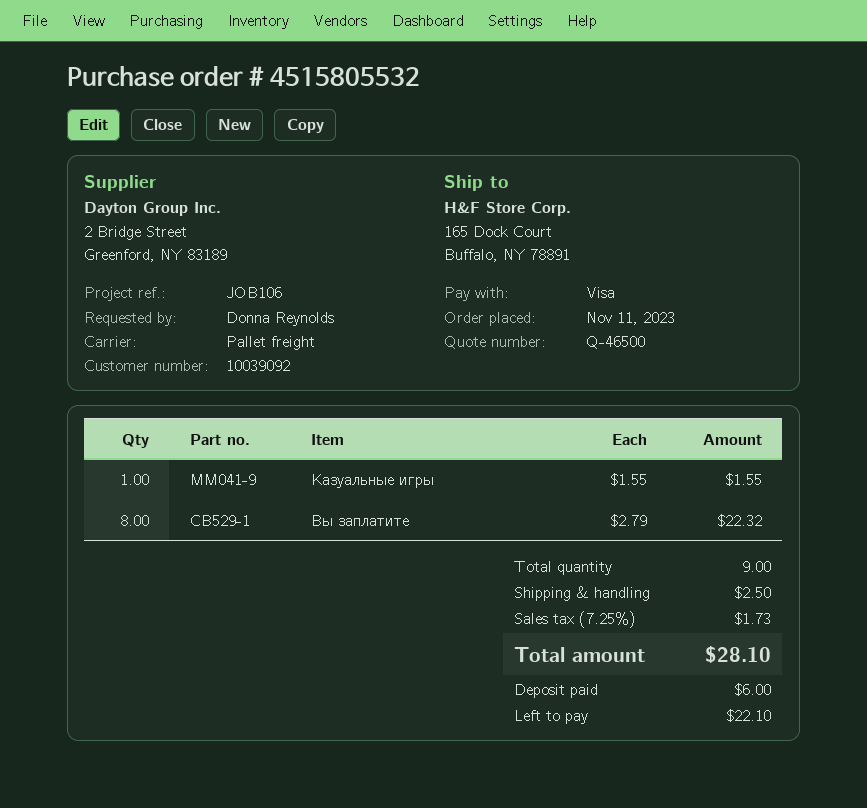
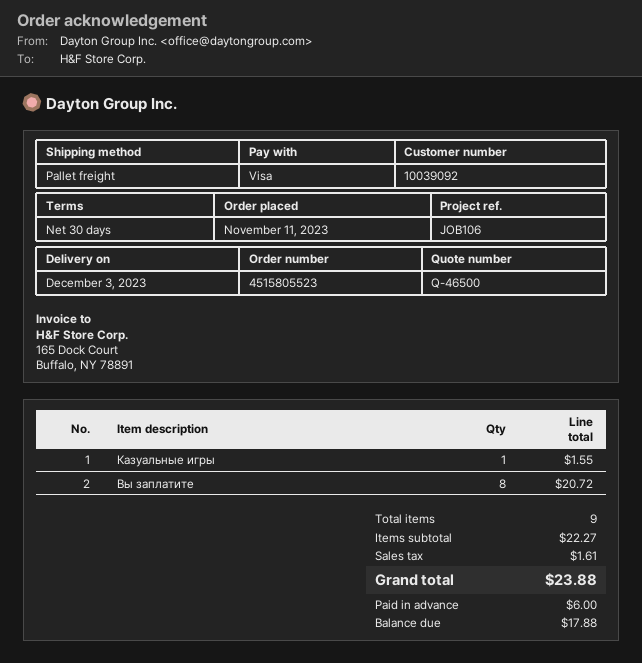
order number: 4515805532 -> 4515805523
Вы заплатите: 8 for 22.32 -> 8 for 20.72
shipping: 2.50 -> none
tax: 1.73 -> 1.61
total: 28.10 -> 23.88
balance: 22.10 -> 17.88

